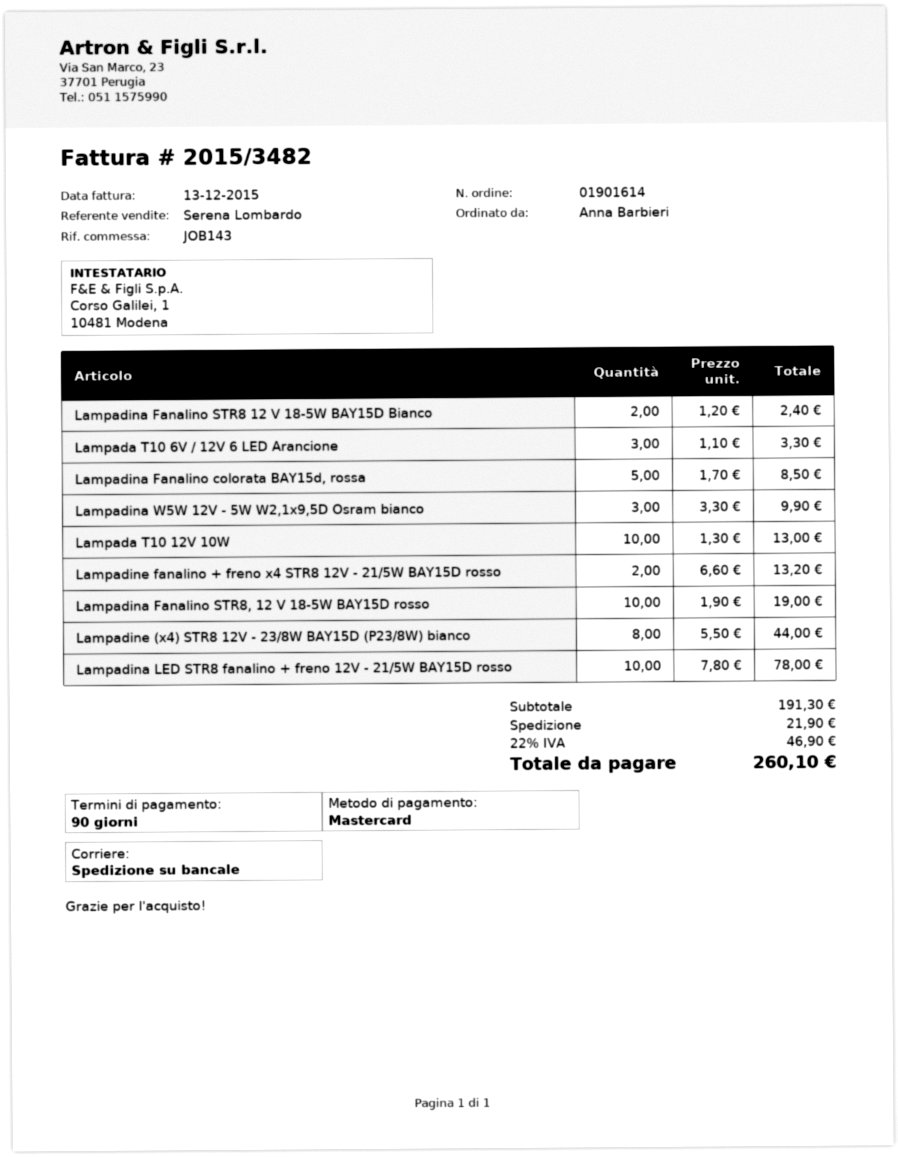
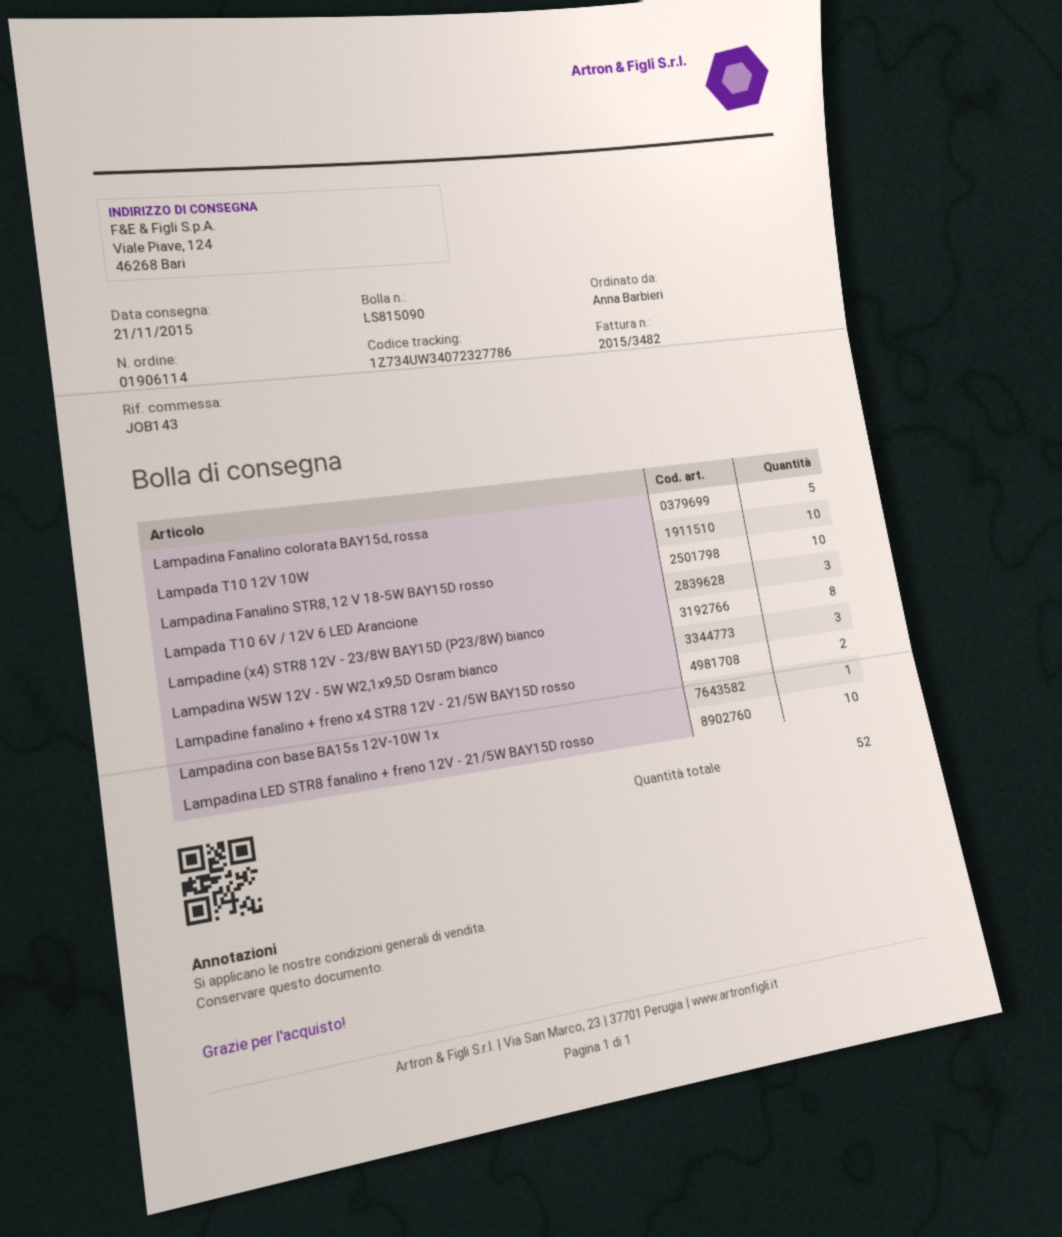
order number: 01901614 -> 01906114
Lampadina Fanalino STR8 12 V 18-5W BAY15D Bianco: 2 -> none
Lampadina con base BA15s 12V-10W 1x: none -> 1

